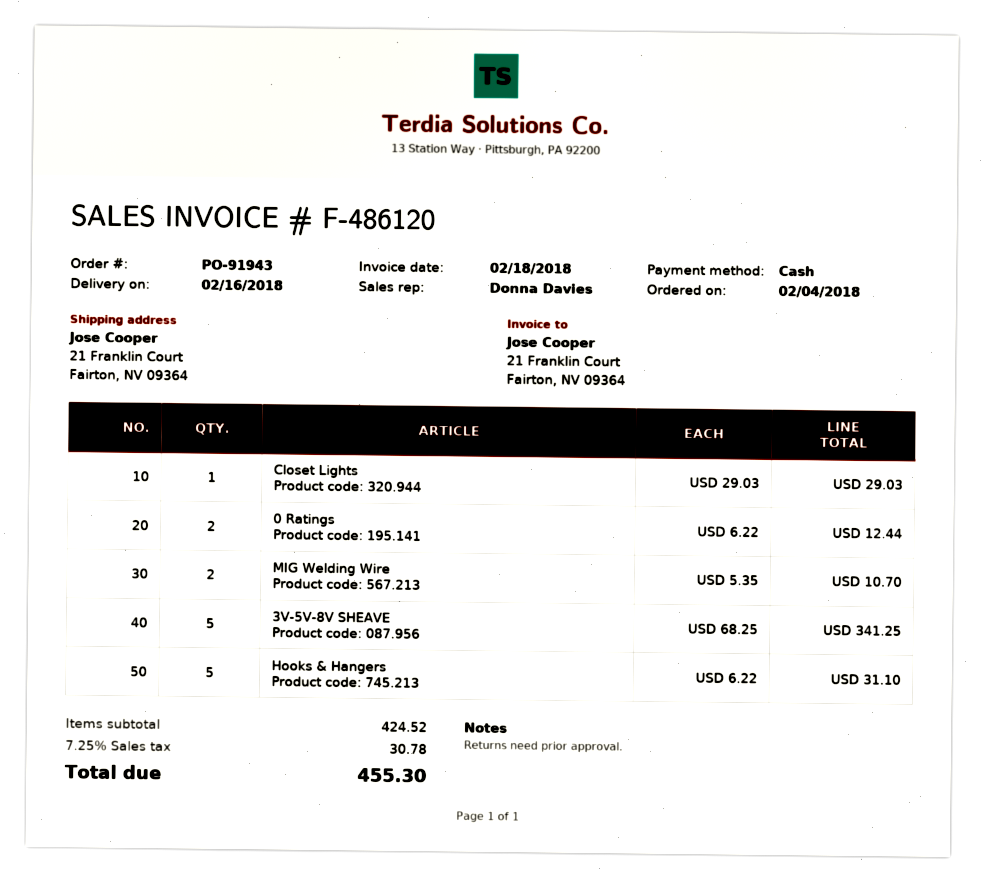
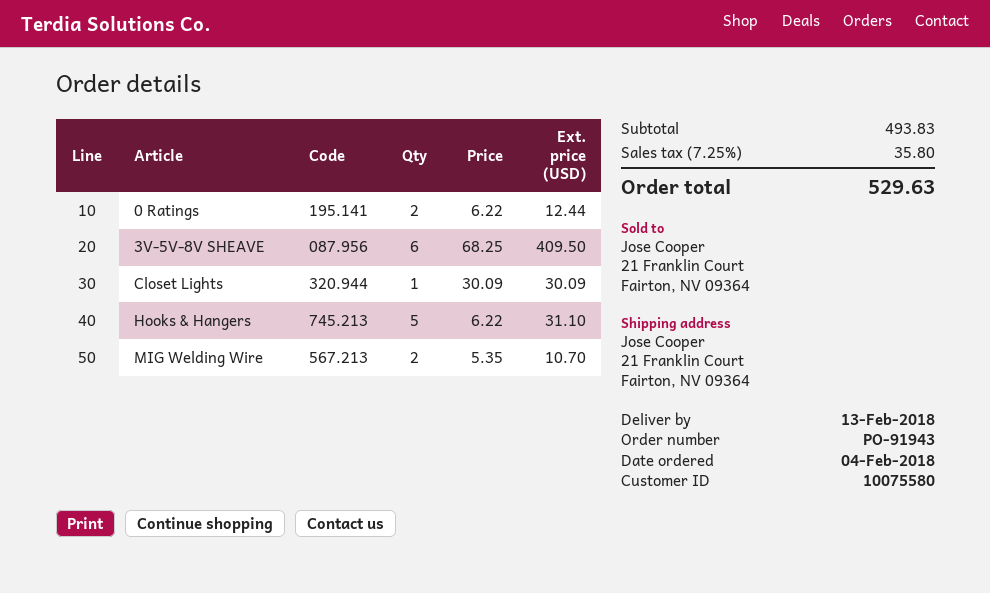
delivery date: 2018-02-16 -> 2018-02-13
Closet Lights: 1 x 29.03 = 29.03 -> 1 x 30.09 = 30.09
3V-5V-8V SHEAVE: 5 x 68.25 = 341.25 -> 6 x 68.25 = 409.50
subtotal: 424.52 -> 493.83
tax: 7.25% = 30.78 -> 7.25% = 35.80
total: 455.30 -> 529.63

